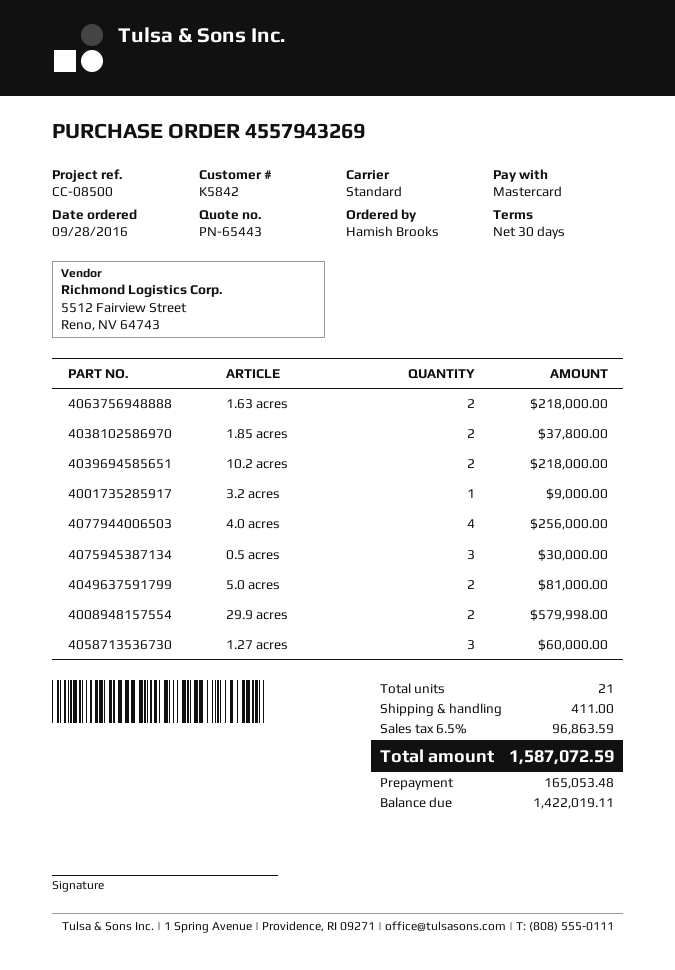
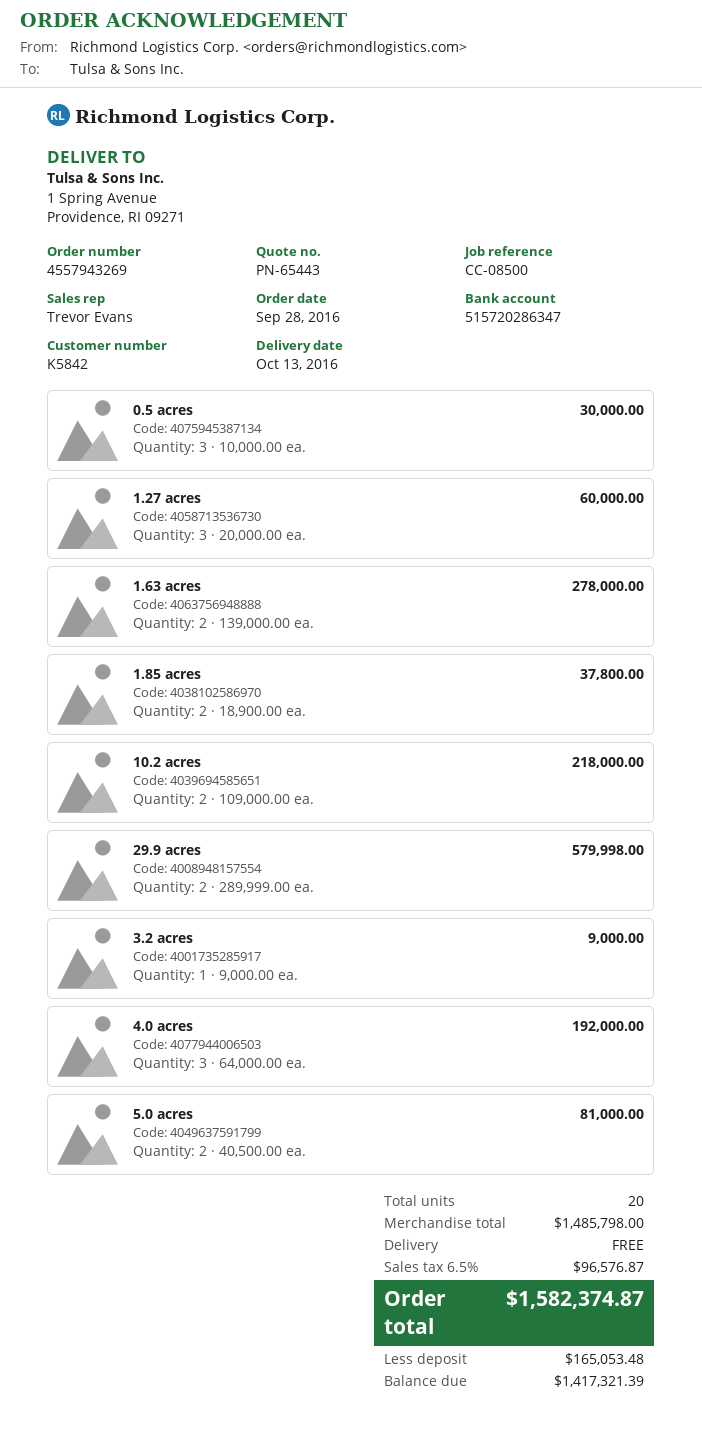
1.63 acres: 2 for 218000.00 -> 2 for 278000.00
4.0 acres: 4 for 256000.00 -> 3 for 192000.00
total quantity: 21 -> 20
shipping: 411.00 -> 0.00
tax: 6.5% = 96863.59 -> 6.5% = 96576.87
total: 1587072.59 -> 1582374.87
balance: 1422019.11 -> 1417321.39

